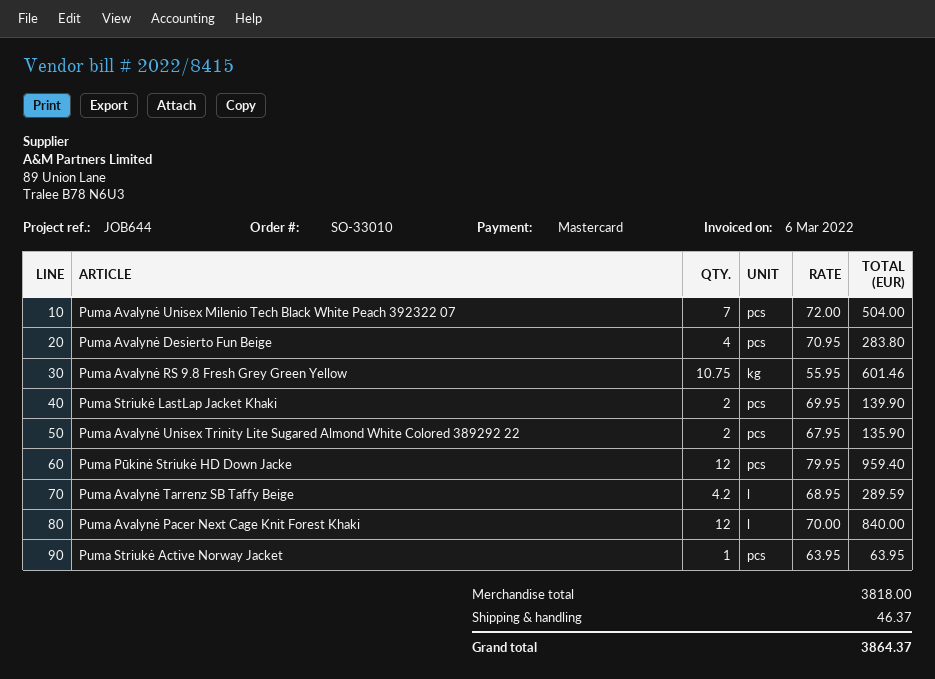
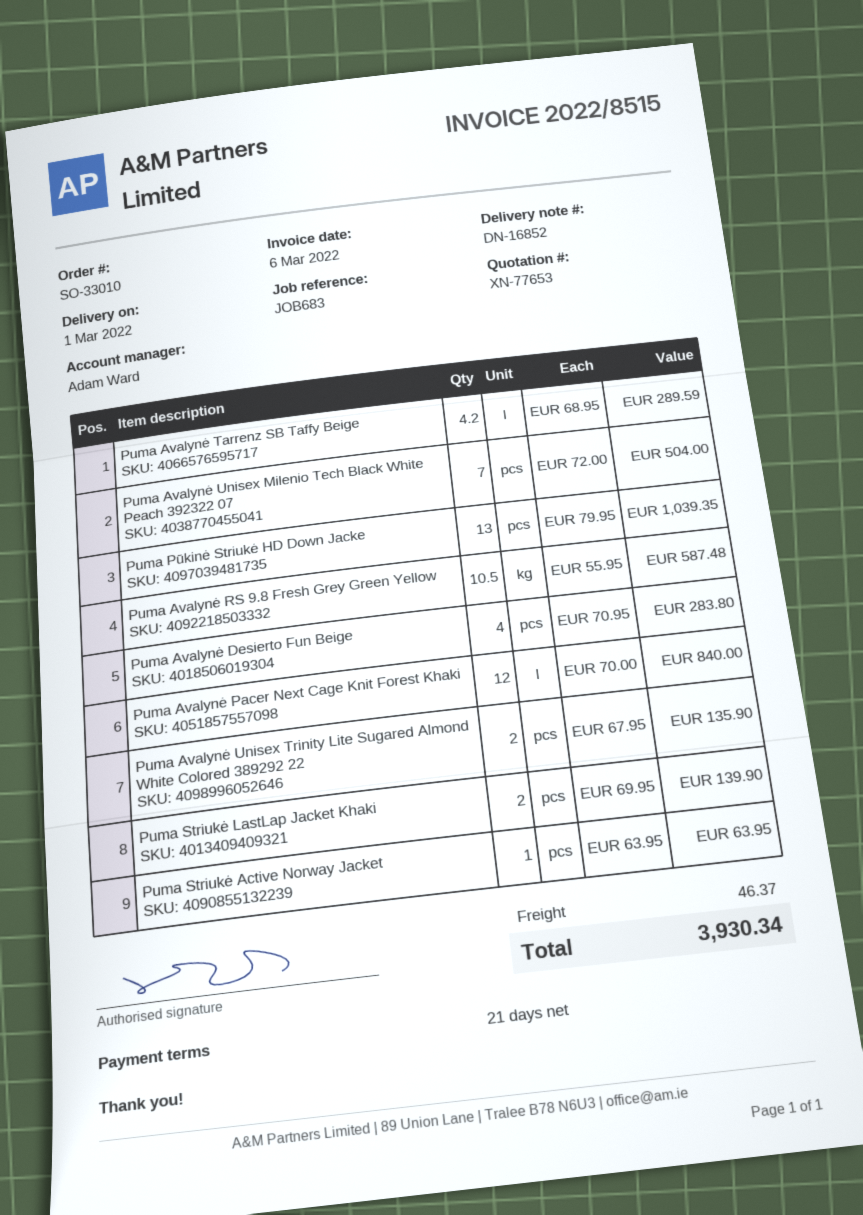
invoice number: 2022/8415 -> 2022/8515
reference: JOB644 -> JOB683
Puma Avalynė RS 9.8 Fresh Grey Green Yellow: 10.75 x 55.95 = 601.46 -> 10.5 x 55.95 = 587.48
Puma Pūkinė Striukė HD Down Jacke: 12 x 79.95 = 959.40 -> 13 x 79.95 = 1039.35
total: 3864.37 -> 3930.34

